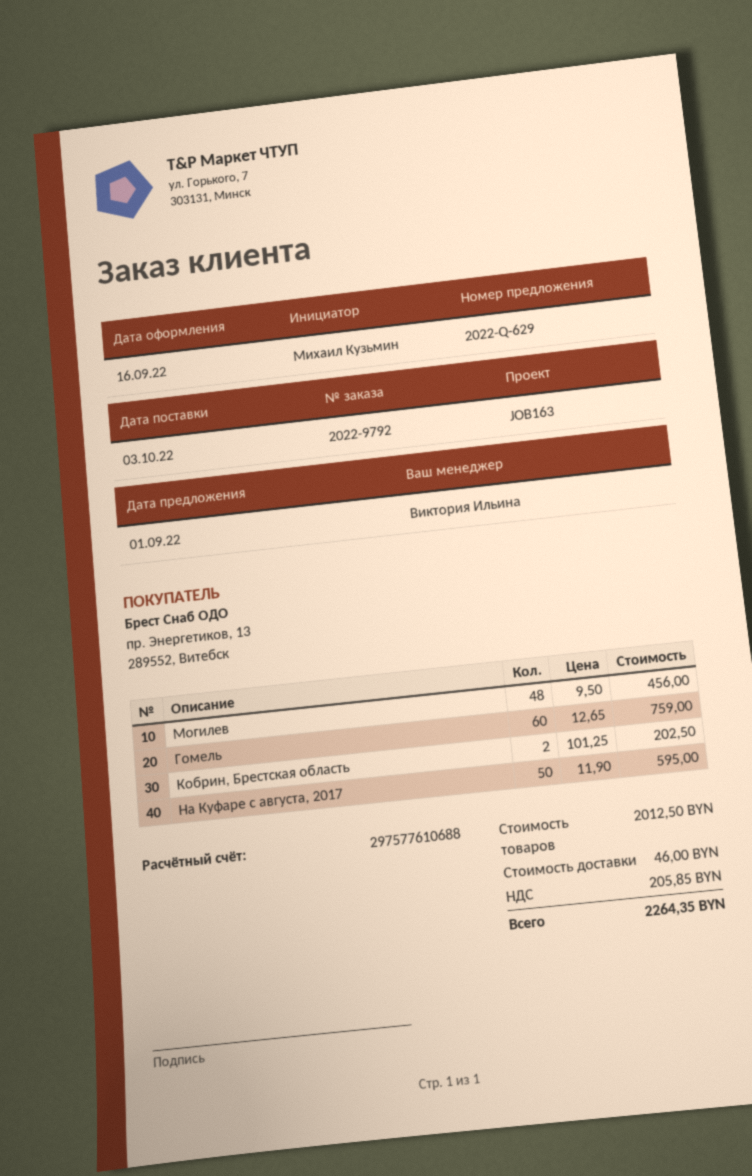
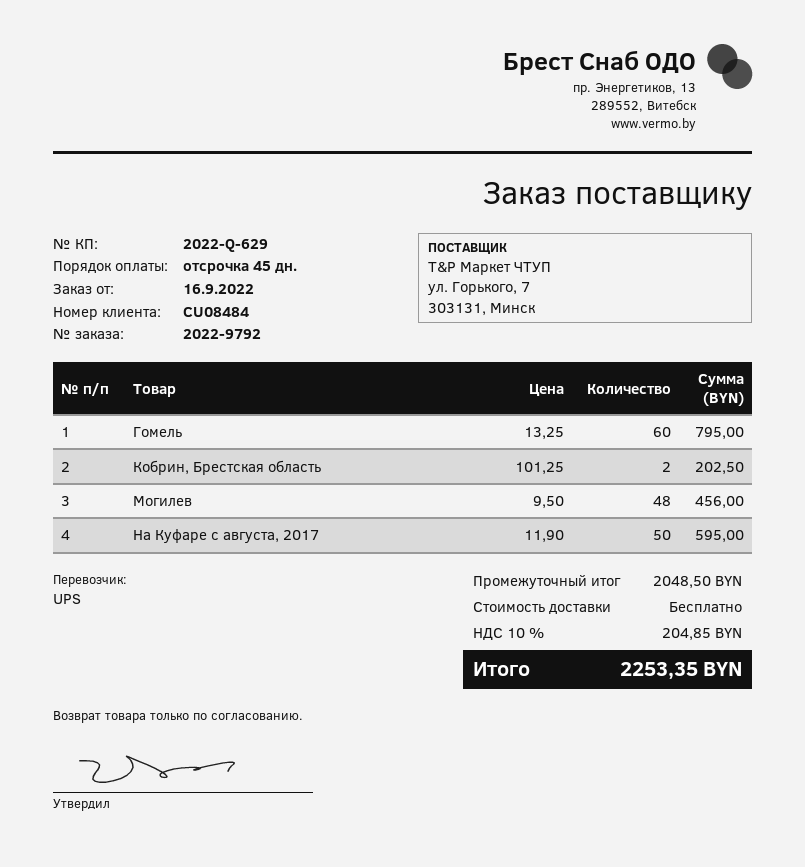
Гомель: 60 x 12.65 = 759.00 -> 60 x 13.25 = 795.00
subtotal: 2012.50 -> 2048.50
shipping: 46.00 -> 0.00
tax: 205.85 -> 204.85
total: 2264.35 -> 2253.35

